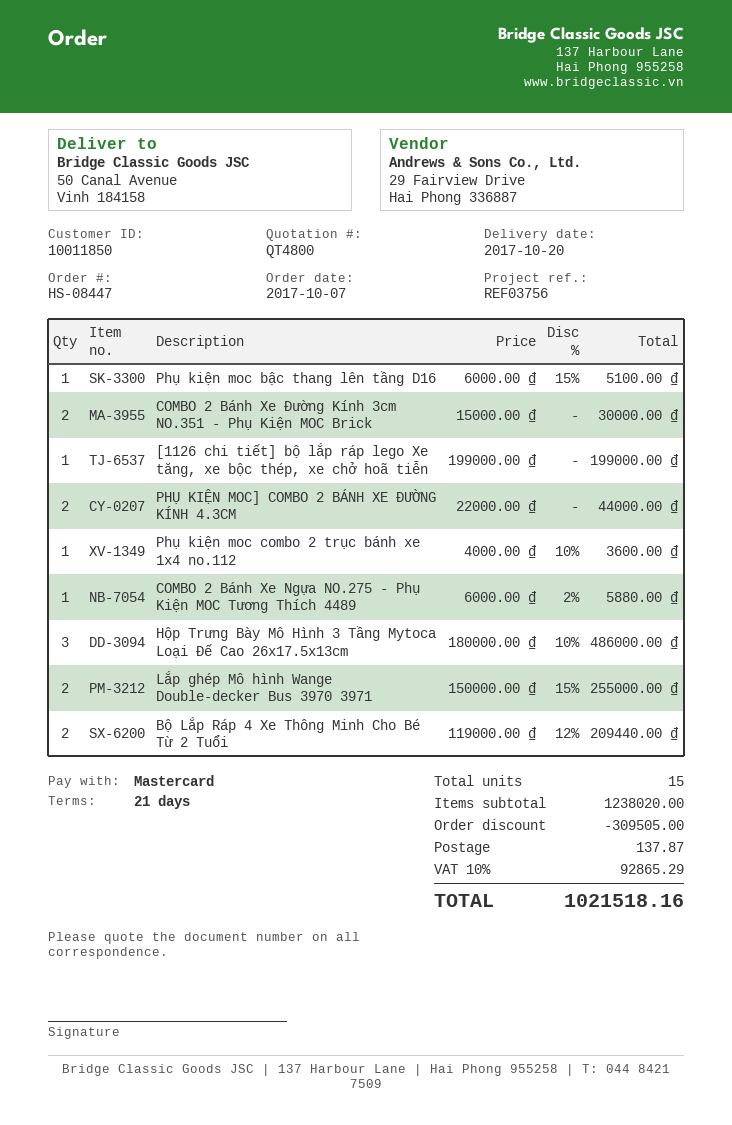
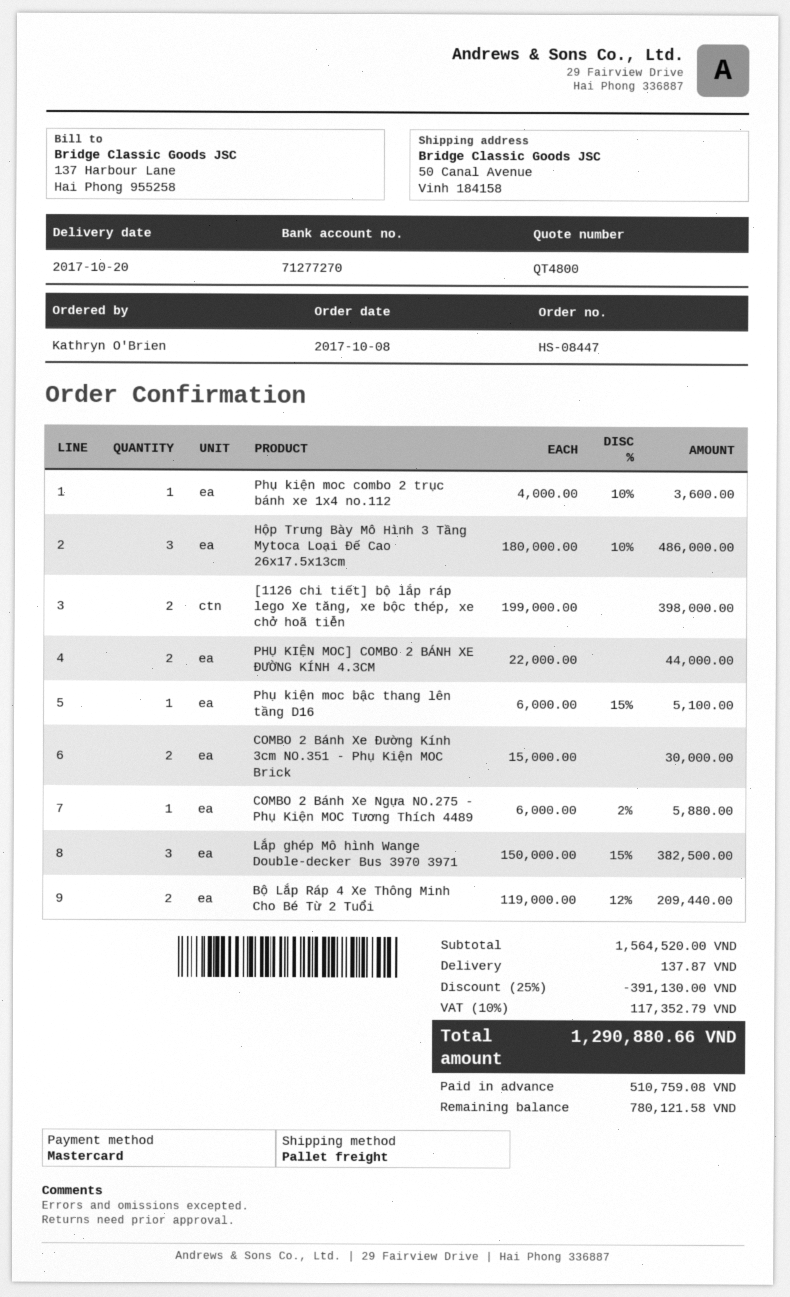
order date: 2017-10-07 -> 2017-10-08
[1126 chi tiết] bộ lắp ráp lego Xe tăng, xe bộc thép, xe chở hoã tiễn: 1 x 199000.00 = 199000.00 -> 2 x 199000.00 = 398000.00
Lắp ghép Mô hình Wange Double-decker Bus 3970 3971: 2 x 150000.00 - 15% = 255000.00 -> 3 x 150000.00 - 15% = 382500.00
subtotal: 1238020.00 -> 1564520.00
discount: 309505.00 -> 391130.00
tax: 10% = 92865.29 -> 10% = 117352.79
total: 1021518.16 -> 1290880.66

